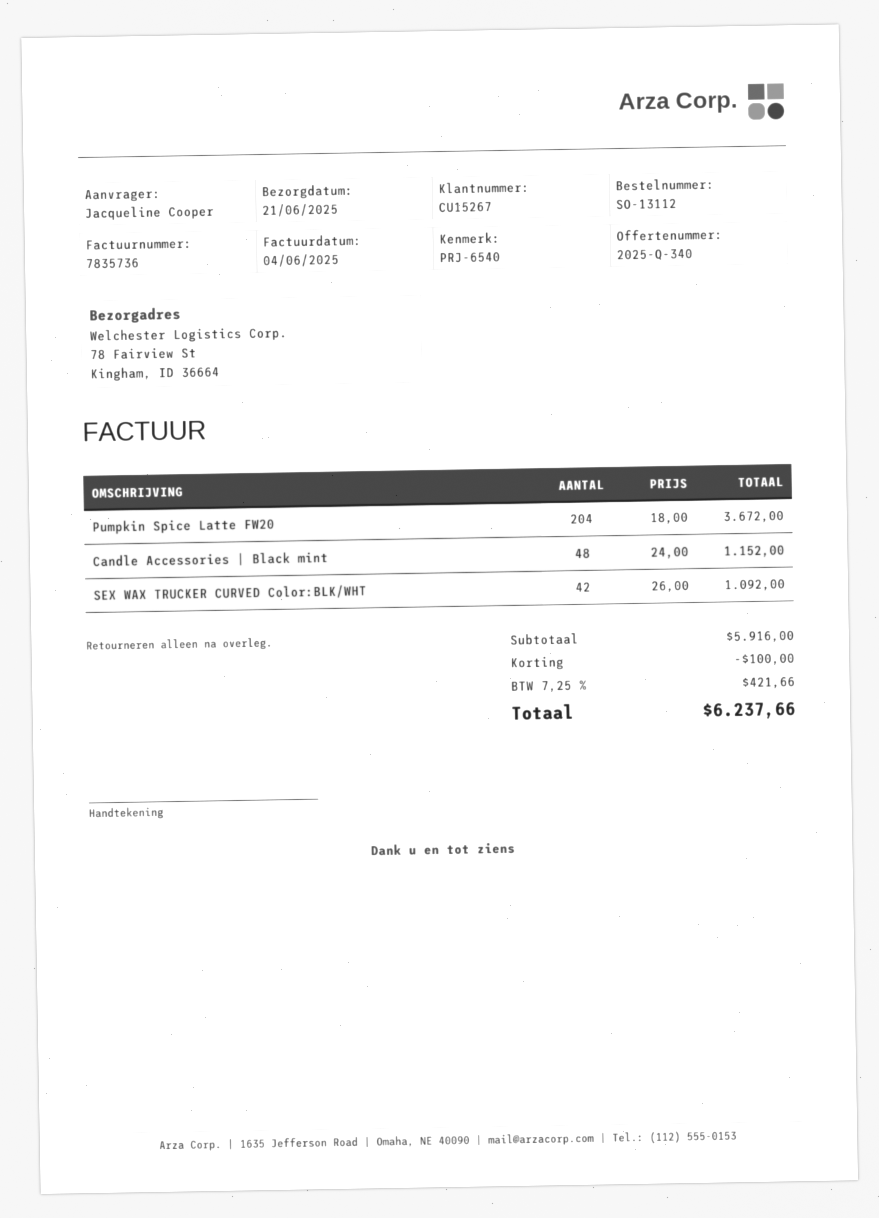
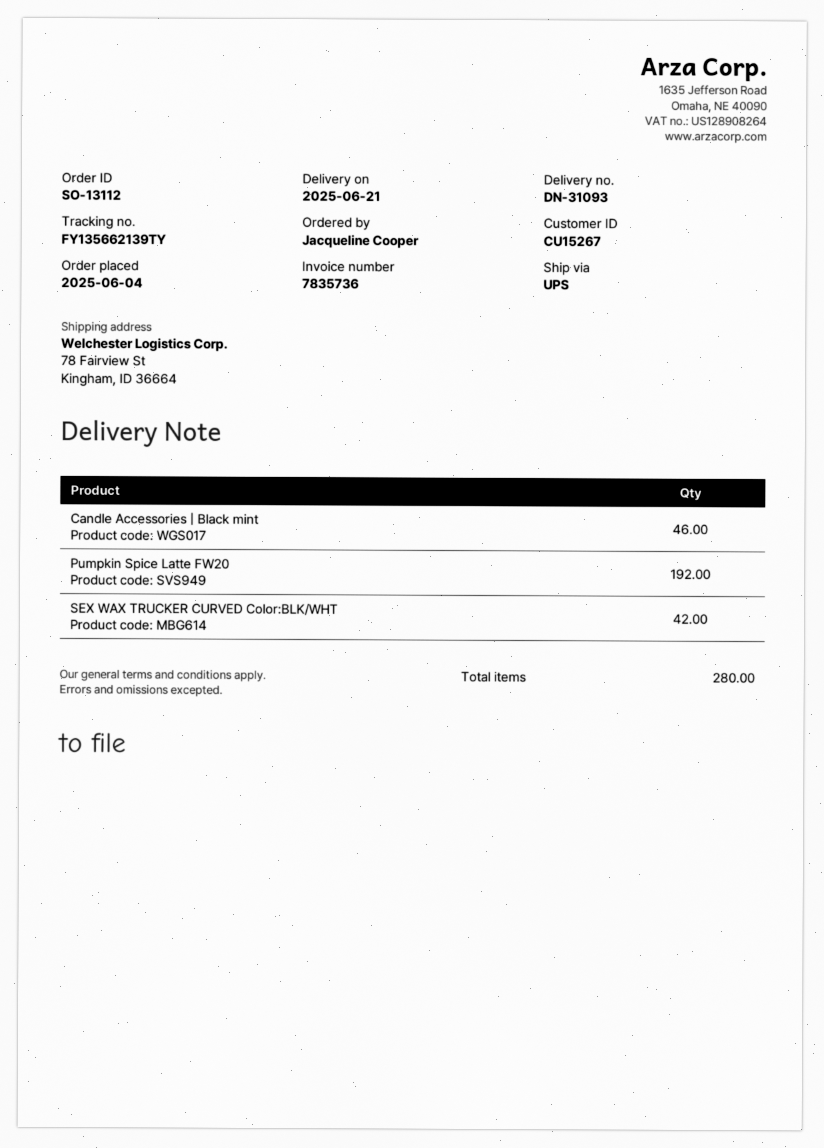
Pumpkin Spice Latte FW20: 204 -> 192
Candle Accessories | Black mint: 48 -> 46

